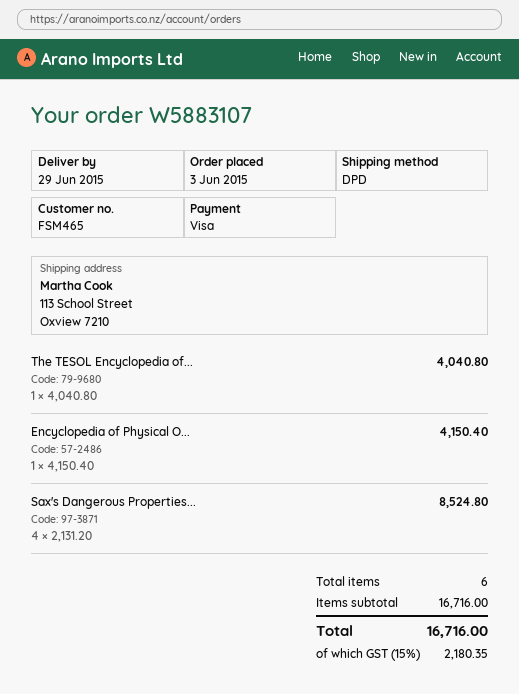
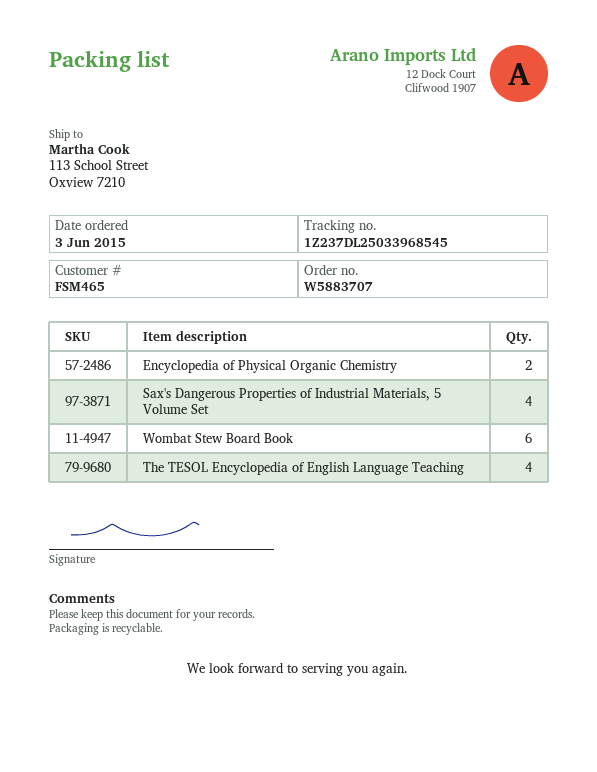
order number: W5883107 -> W5883707
The TESOL Encyclopedia of...: 1 -> 4
Encyclopedia of Physical O...: 1 -> 2
Wombat Stew Board Book: none -> 6

